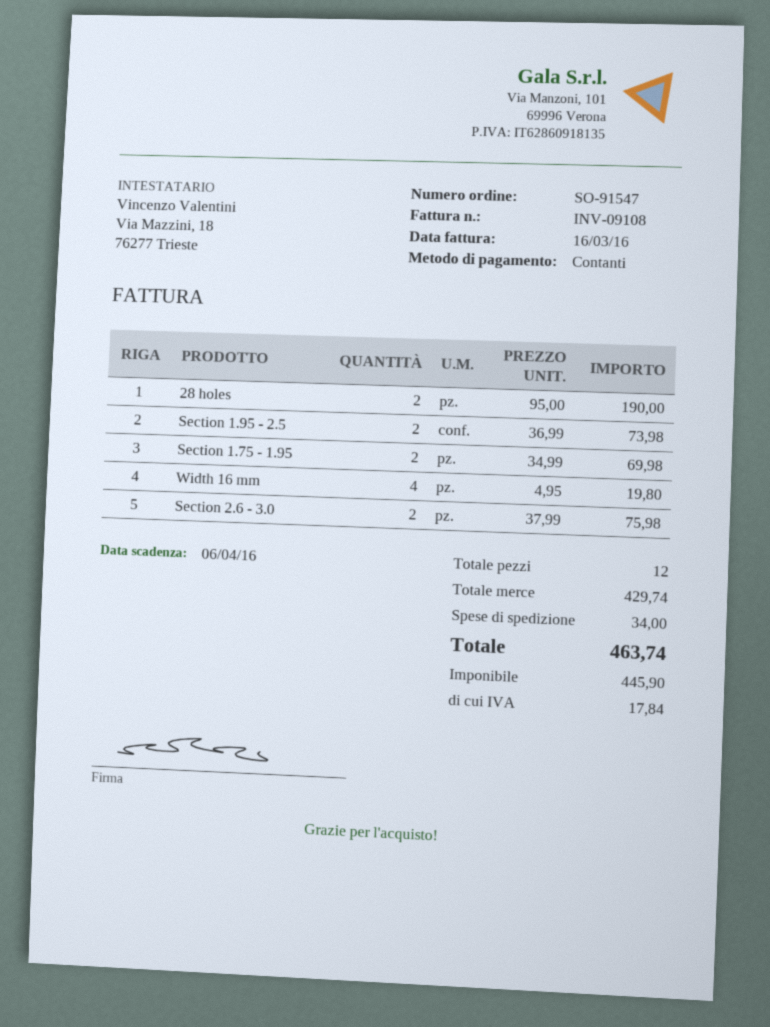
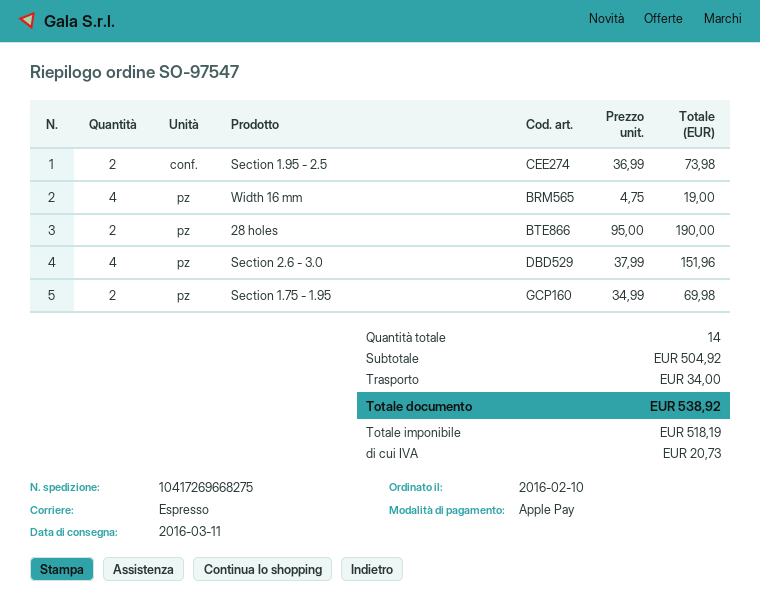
order number: SO-91547 -> SO-97547
payment method: cash -> Apple Pay
Width 16 mm: 4 x 4.95 = 19.80 -> 4 x 4.75 = 19.00
Section 2.6 - 3.0: 2 x 37.99 = 75.98 -> 4 x 37.99 = 151.96
total quantity: 12 -> 14
subtotal: 429.74 -> 504.92
net: 445.90 -> 518.19
tax: 17.84 -> 20.73
total: 463.74 -> 538.92

